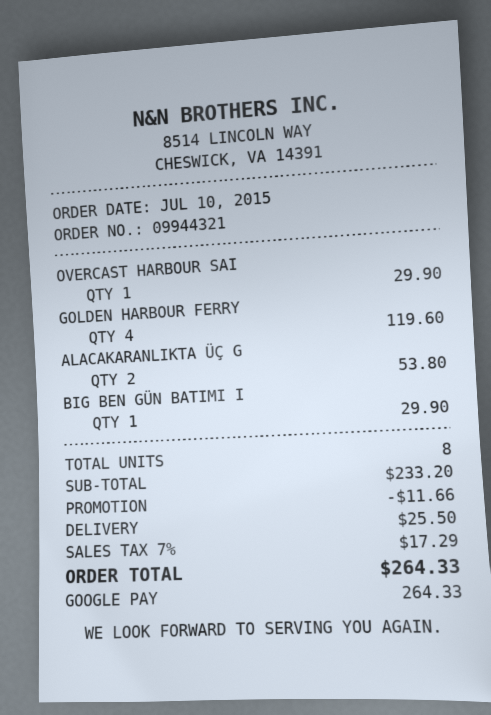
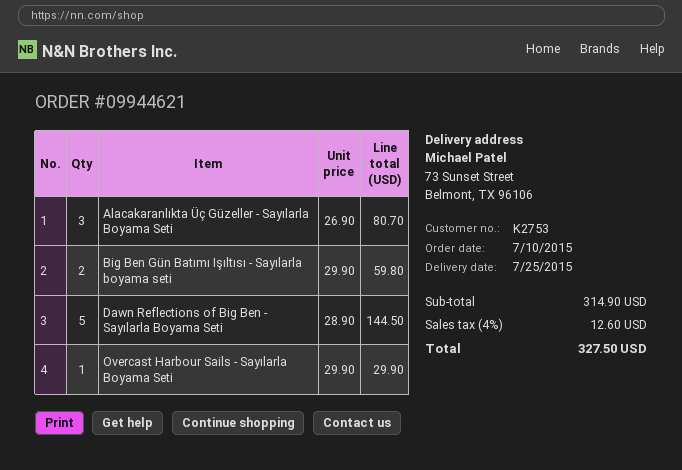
order number: 09944321 -> 09944621
GOLDEN HARBOUR FERRY: 4 for 119.60 -> none
ALACAKARANLIKTA ÜÇ G: 2 for 53.80 -> 3 for 80.70
BIG BEN GÜN BATIMI I: 1 for 29.90 -> 2 for 59.80
Dawn Reflections of Big Ben - Sayılarla Boyama Seti: none -> 5 for 144.50
subtotal: 233.20 -> 314.90
discount: 11.66 -> none
shipping: 25.50 -> none
tax: 7% = 17.29 -> 4% = 12.60
total: 264.33 -> 327.50

